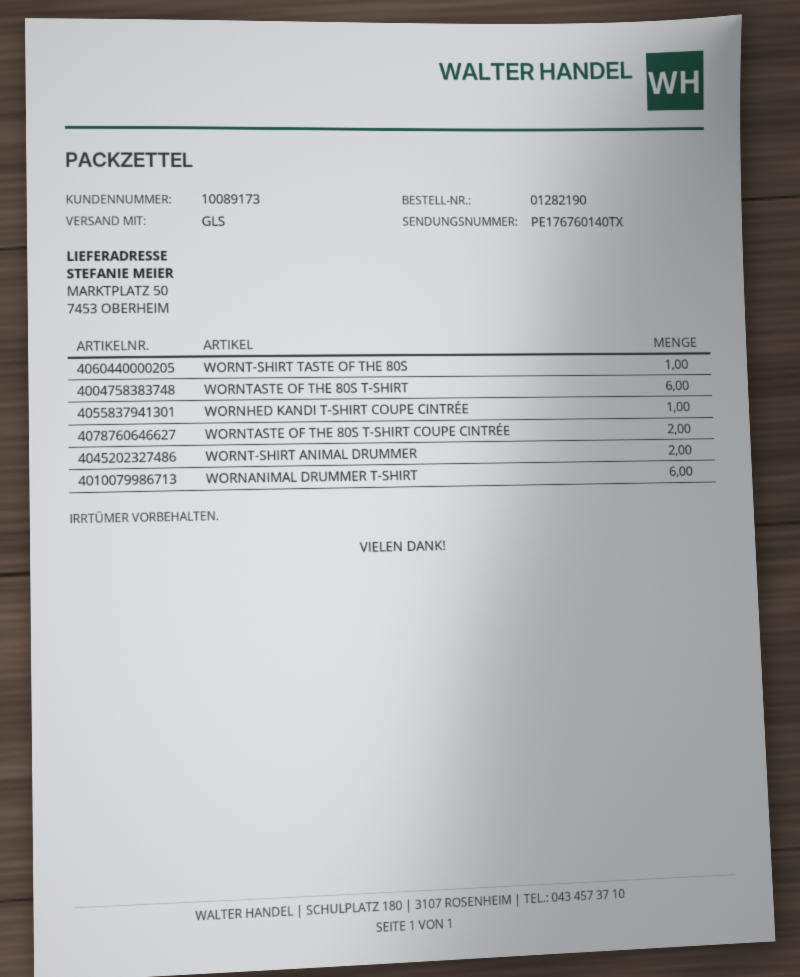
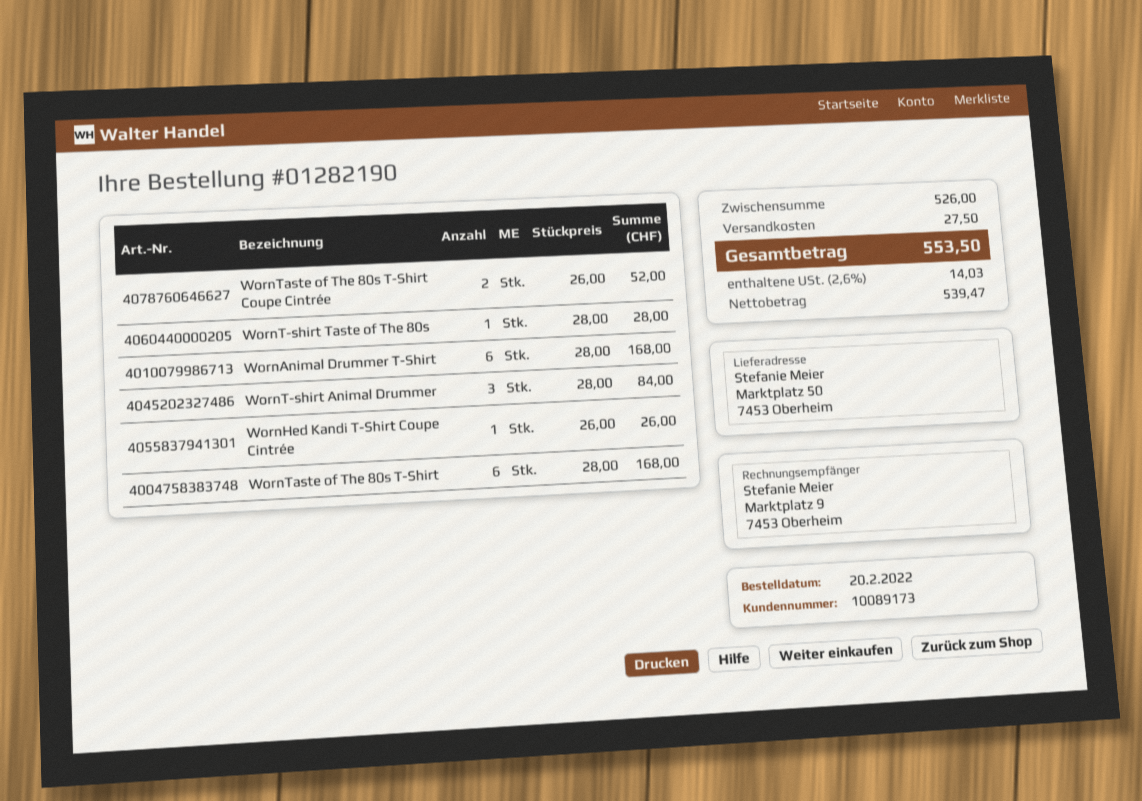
WORNT-SHIRT ANIMAL DRUMMER: 2 -> 3

